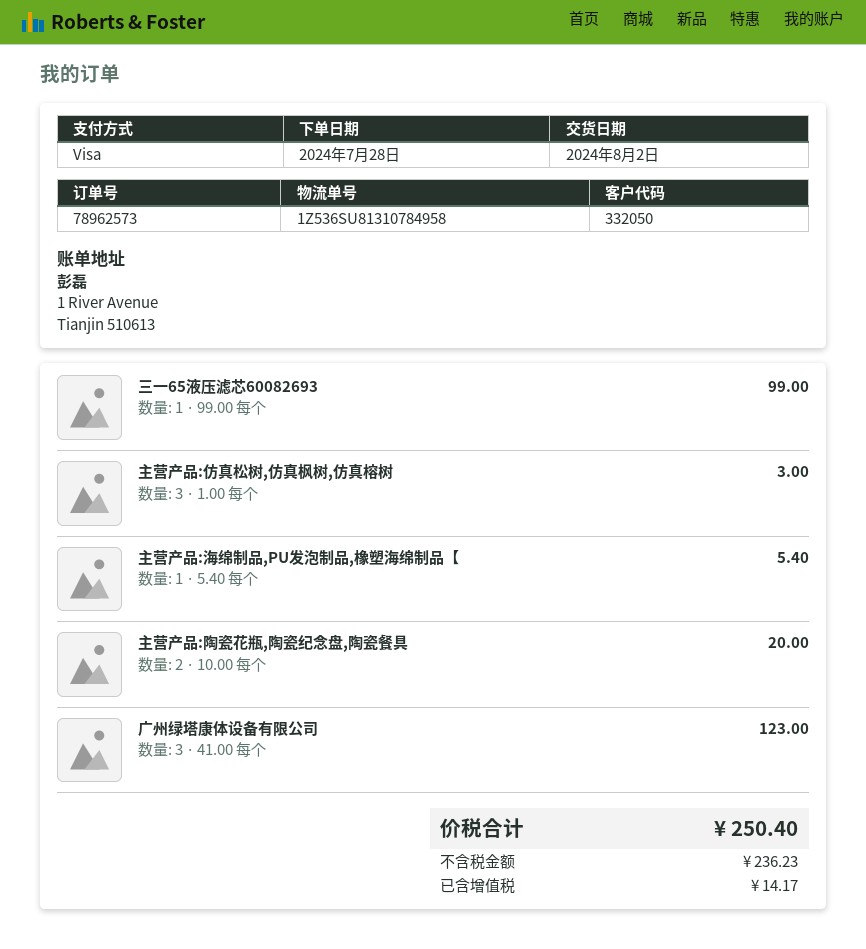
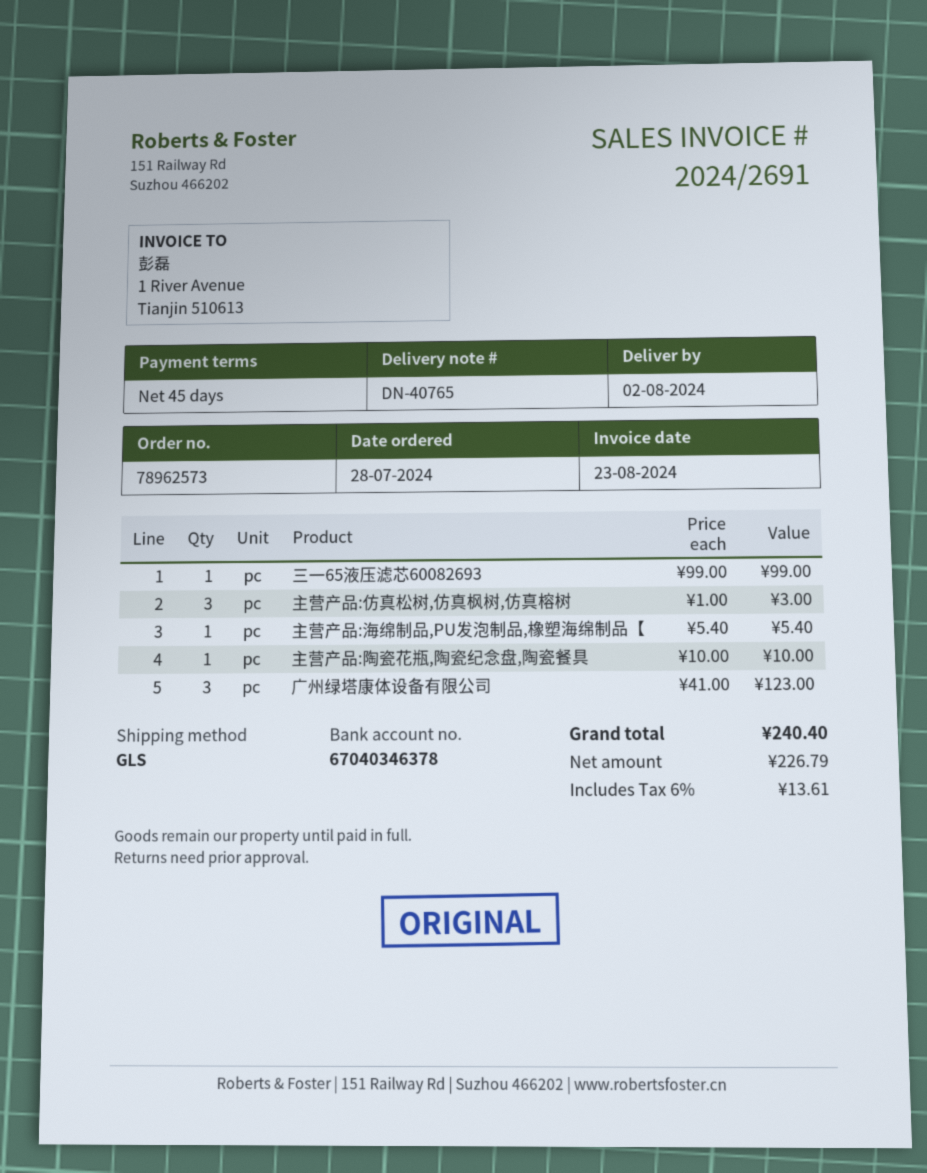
主营产品:陶瓷花瓶,陶瓷纪念盘,陶瓷餐具: 2 x 10.00 = 20.00 -> 1 x 10.00 = 10.00
net: 236.23 -> 226.79
tax: 14.17 -> 13.61
total: 250.40 -> 240.40

